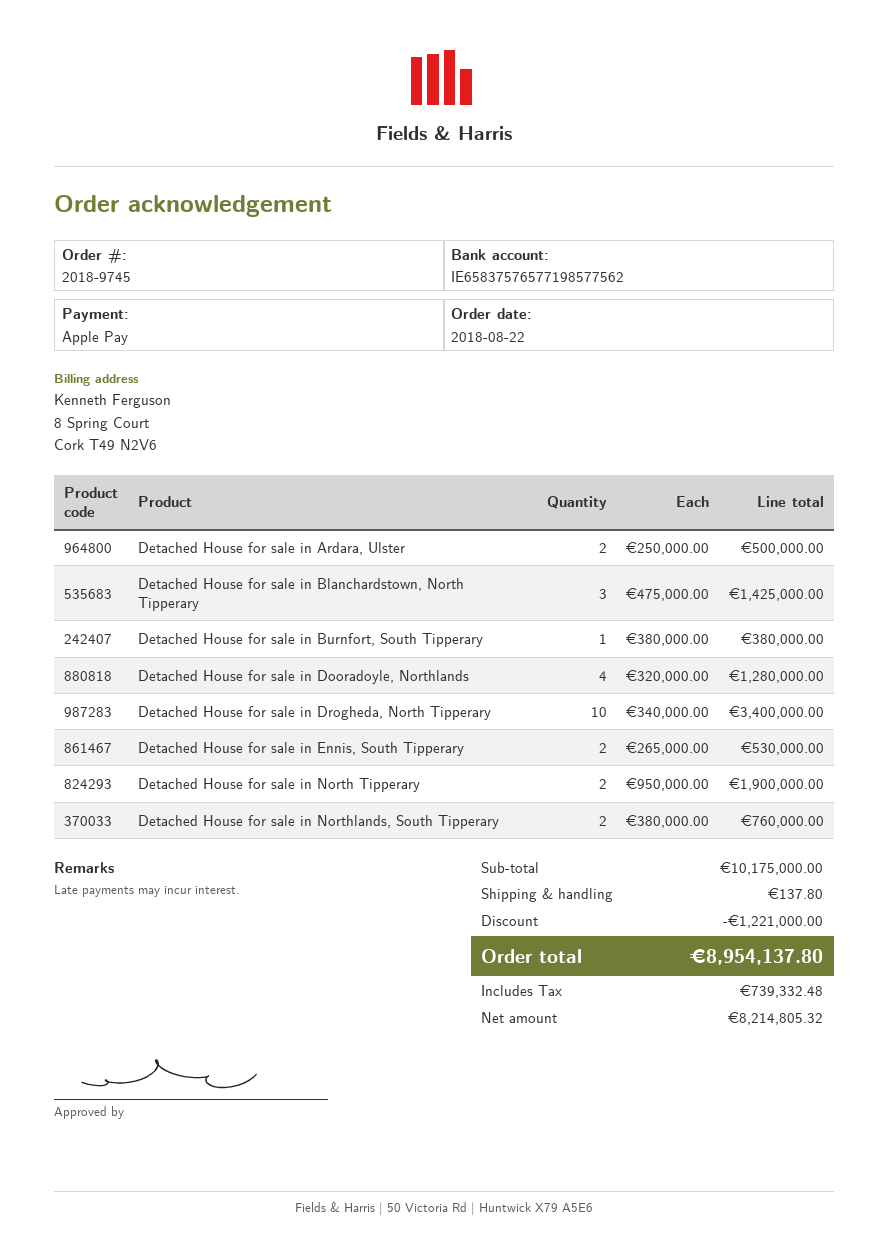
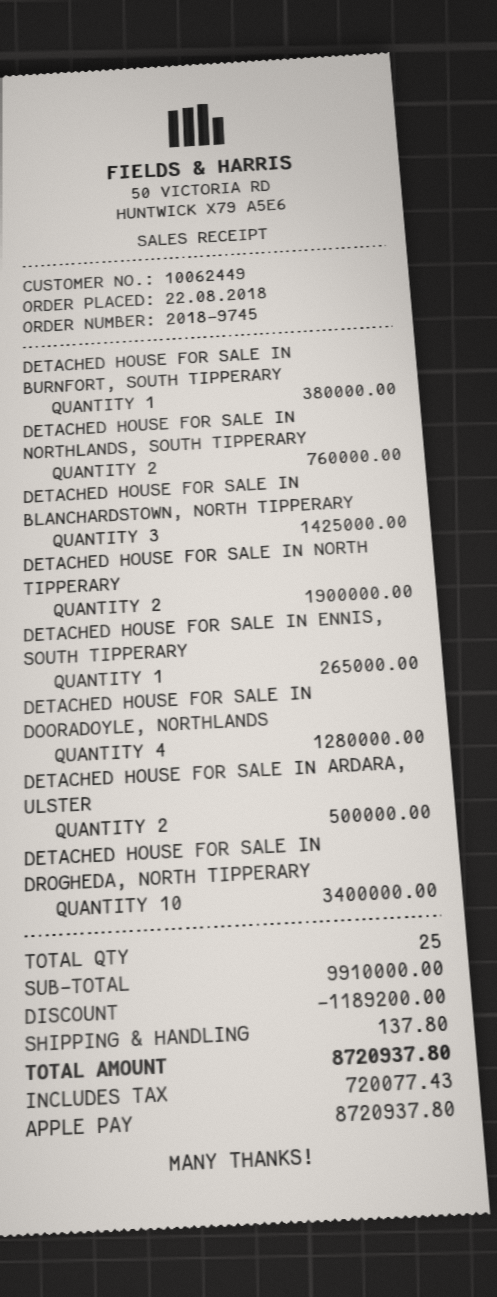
Detached House for sale in Ennis, South Tipperary: 2 for 530000.00 -> 1 for 265000.00
subtotal: 10175000.00 -> 9910000.00
discount: 1221000.00 -> 1189200.00
tax: 739332.48 -> 720077.43
total: 8954137.80 -> 8720937.80

